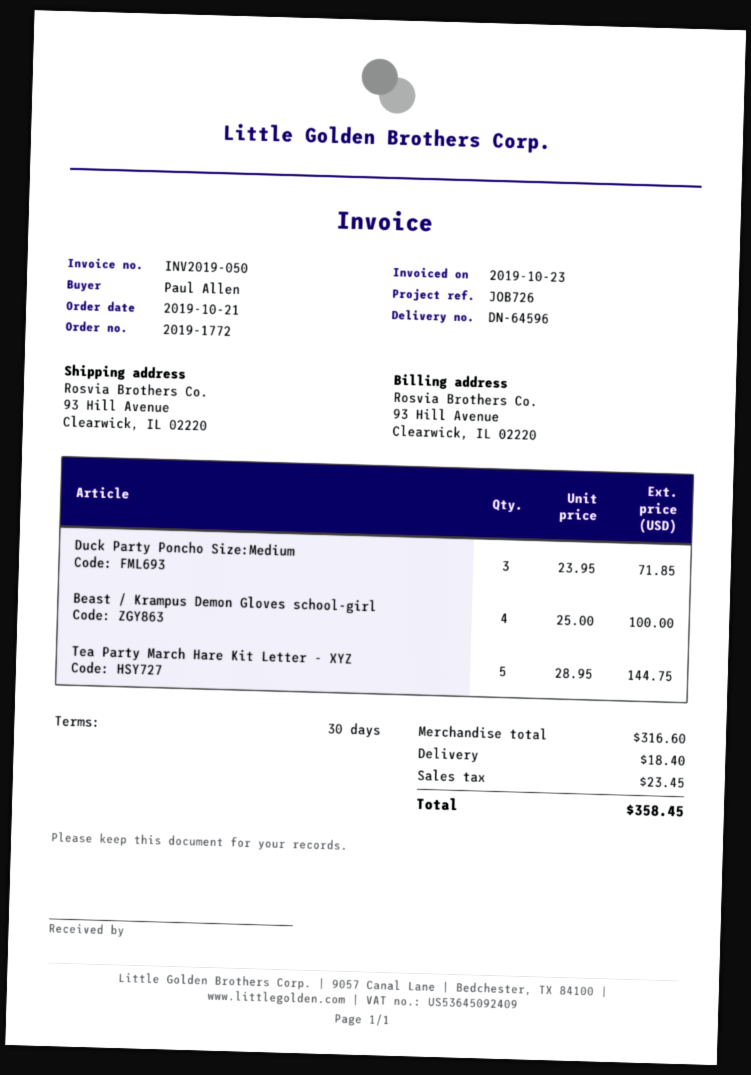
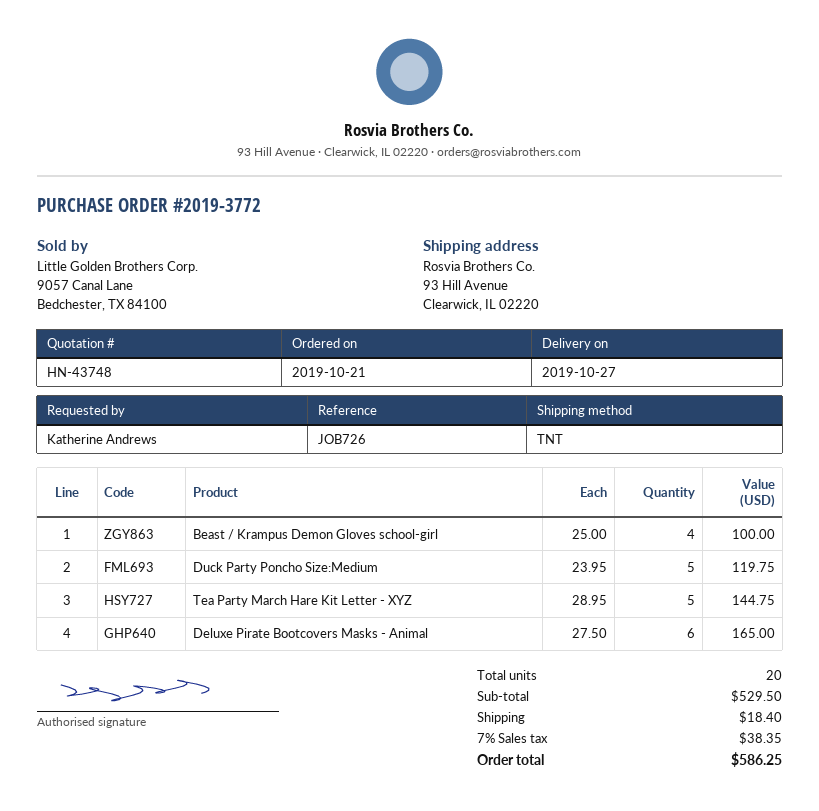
order number: 2019-1772 -> 2019-3772
ordered by: Paul Allen -> Katherine Andrews
Duck Party Poncho Size:Medium: 3 x 23.95 = 71.85 -> 5 x 23.95 = 119.75
Deluxe Pirate Bootcovers Masks - Animal: none -> 6 x 27.50 = 165.00
subtotal: 316.60 -> 529.50
tax: 23.45 -> 38.35
total: 358.45 -> 586.25

